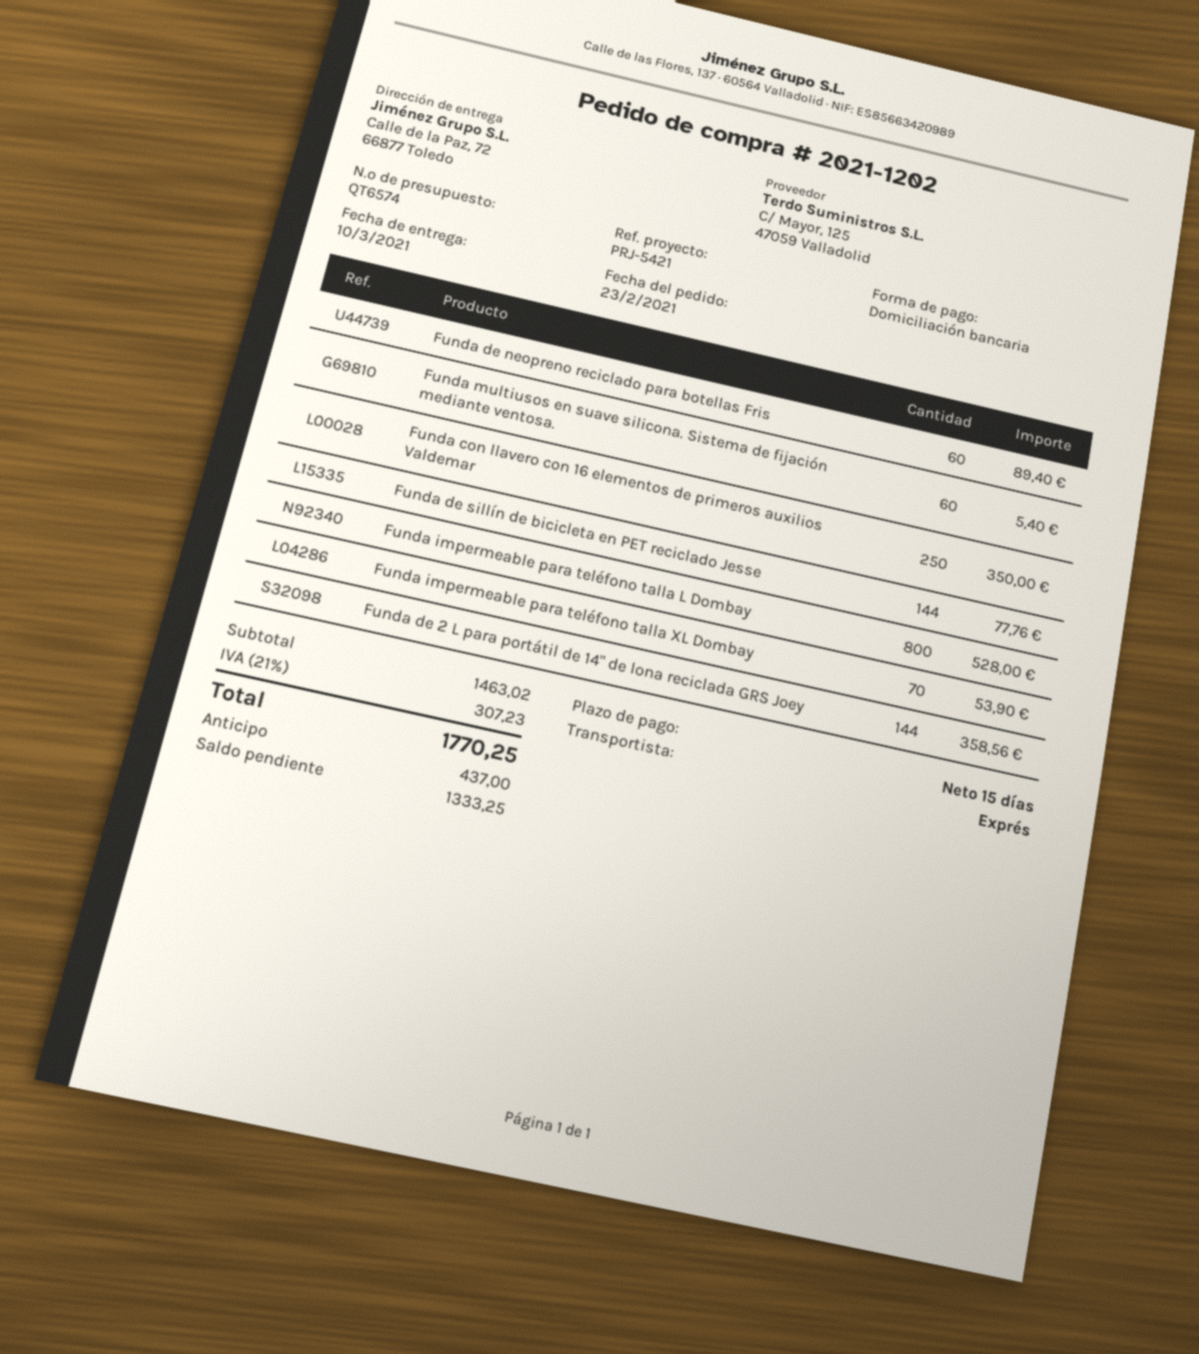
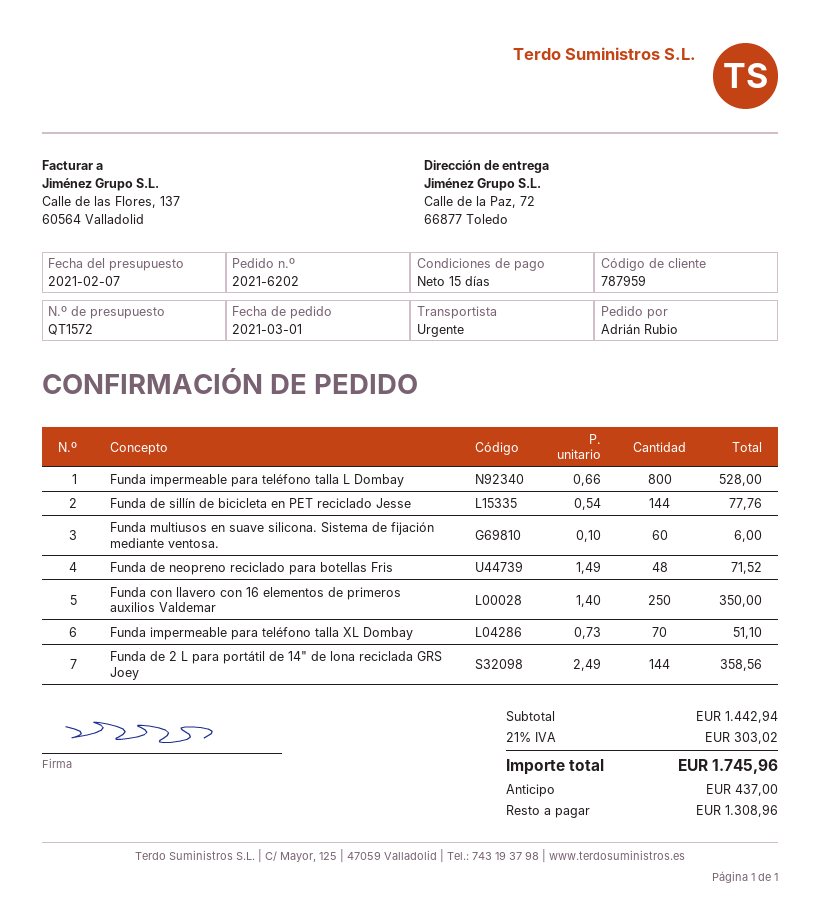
quote number: QT6574 -> QT1572
order number: 2021-1202 -> 2021-6202
order date: 2021-02-23 -> 2021-03-01
Funda de neopreno reciclado para botellas Fris: 60 for 89.40 -> 48 for 71.52
Funda multiusos en suave silicona. Sistema de fijación mediante ventosa.: 60 for 5.40 -> 60 for 6.00
Funda impermeable para teléfono talla XL Dombay: 70 for 53.90 -> 70 for 51.10
subtotal: 1463.02 -> 1442.94
tax: 21% = 307.23 -> 21% = 303.02
total: 1770.25 -> 1745.96
balance: 1333.25 -> 1308.96

